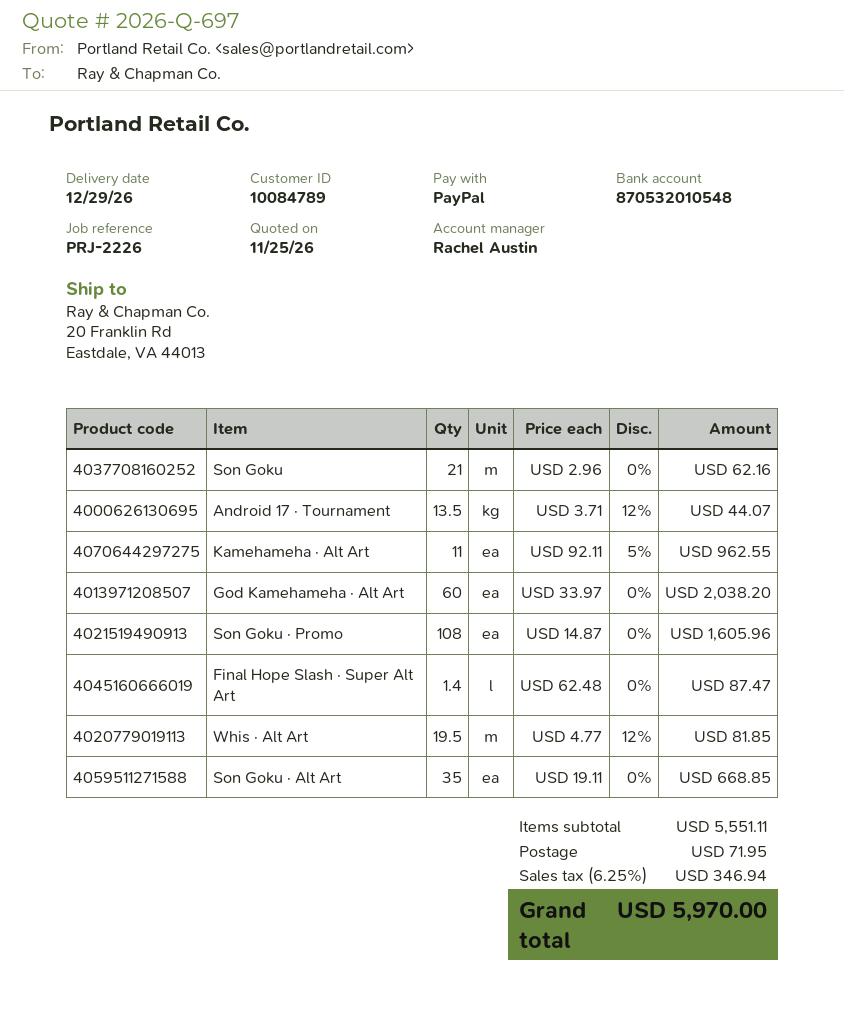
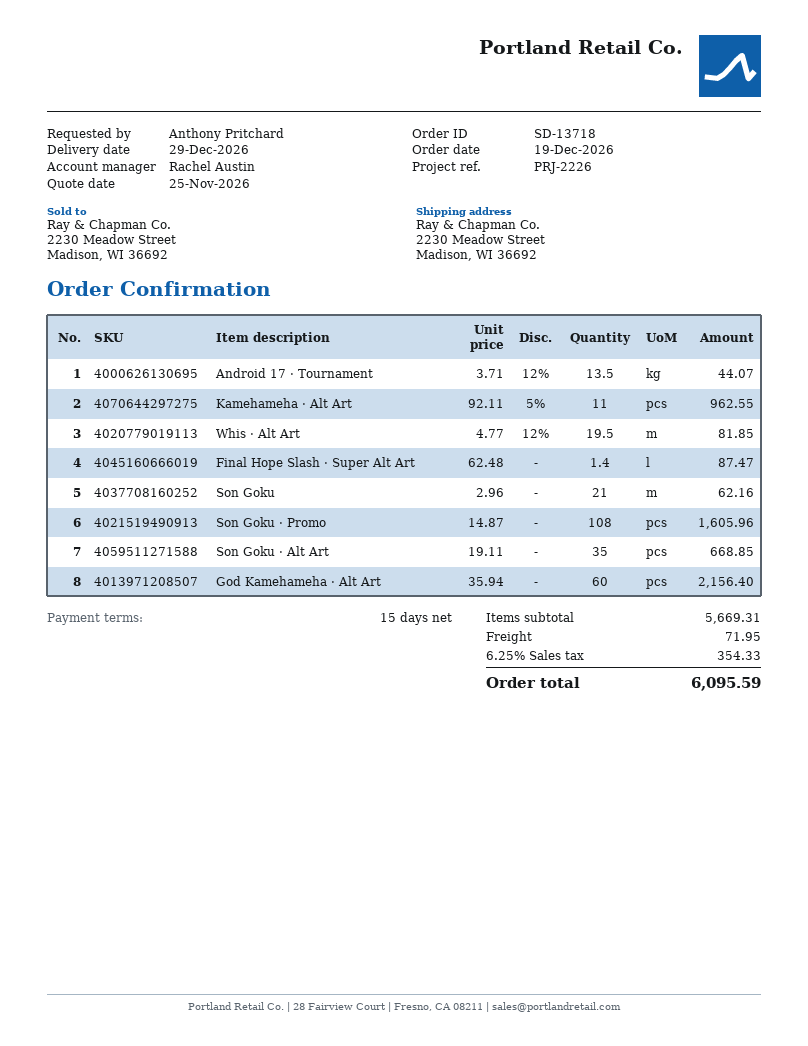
ship to: 20 Franklin Rd, Eastdale, VA 44013 -> 2230 Meadow Street, Madison, WI 36692
God Kamehameha · Alt Art: 60 x 33.97 = 2038.20 -> 60 x 35.94 = 2156.40
subtotal: 5551.11 -> 5669.31
tax: 6.25% = 346.94 -> 6.25% = 354.33
total: 5970.00 -> 6095.59

